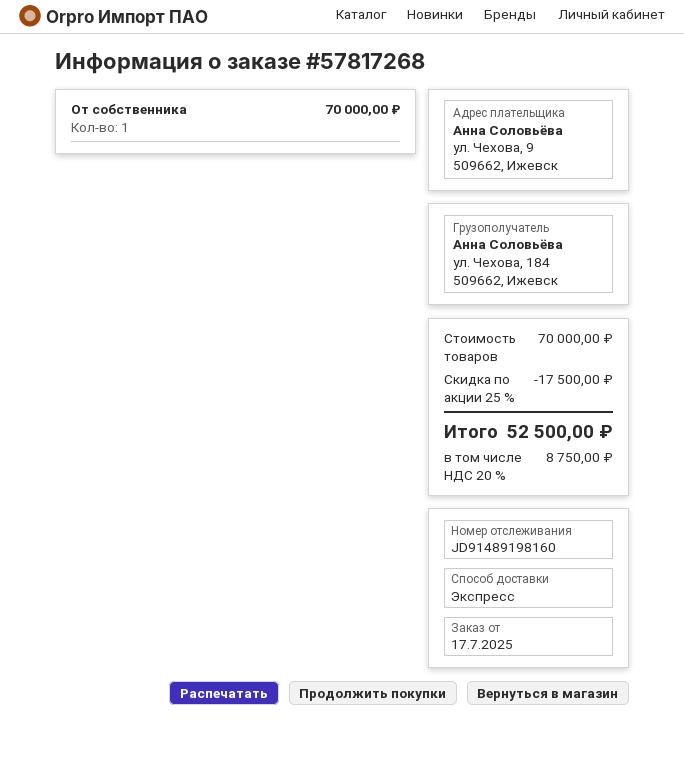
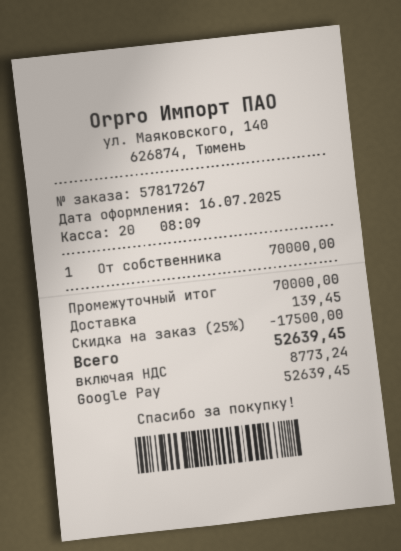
order number: 57817268 -> 57817267
order date: 2025-07-17 -> 2025-07-16
shipping: none -> 139.45
tax: 8750.00 -> 8773.24
total: 52500.00 -> 52639.45

